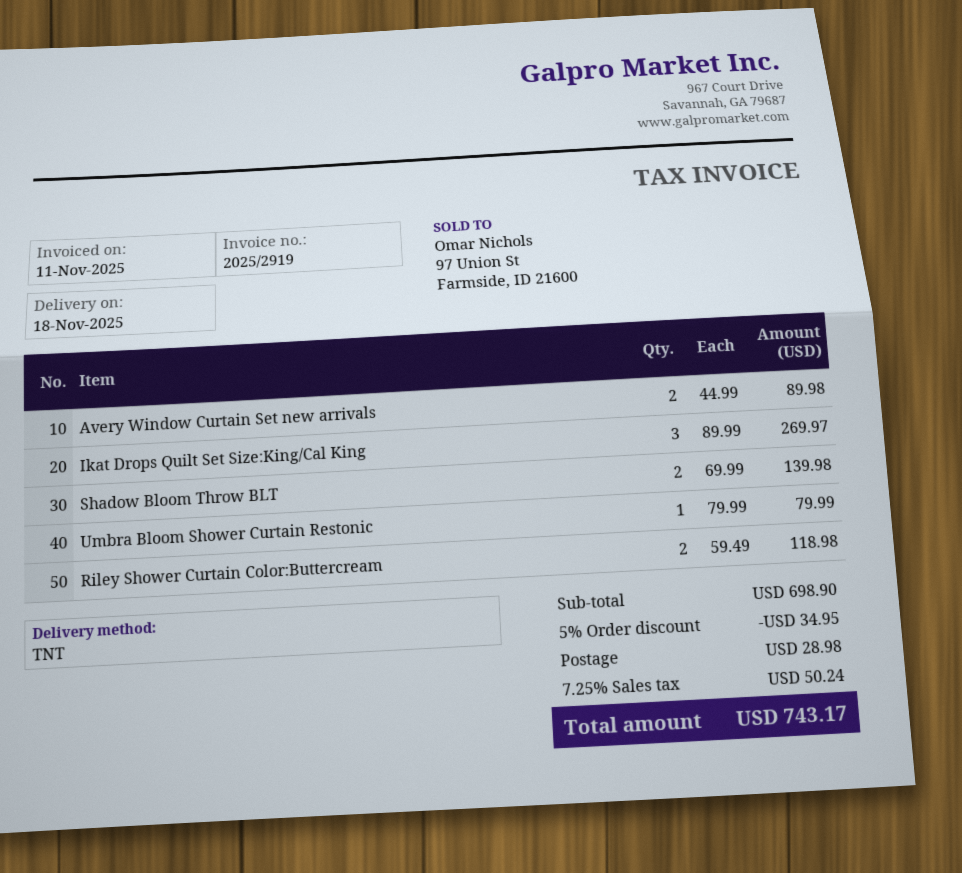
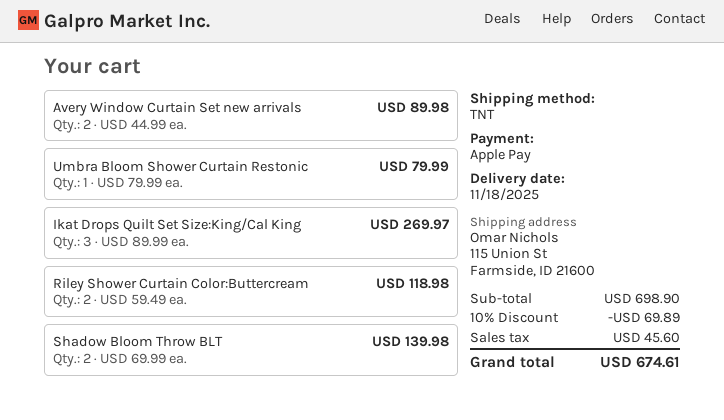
discount: 5% = 34.95 -> 10% = 69.89
shipping: 28.98 -> none
tax: 50.24 -> 45.60
total: 743.17 -> 674.61

